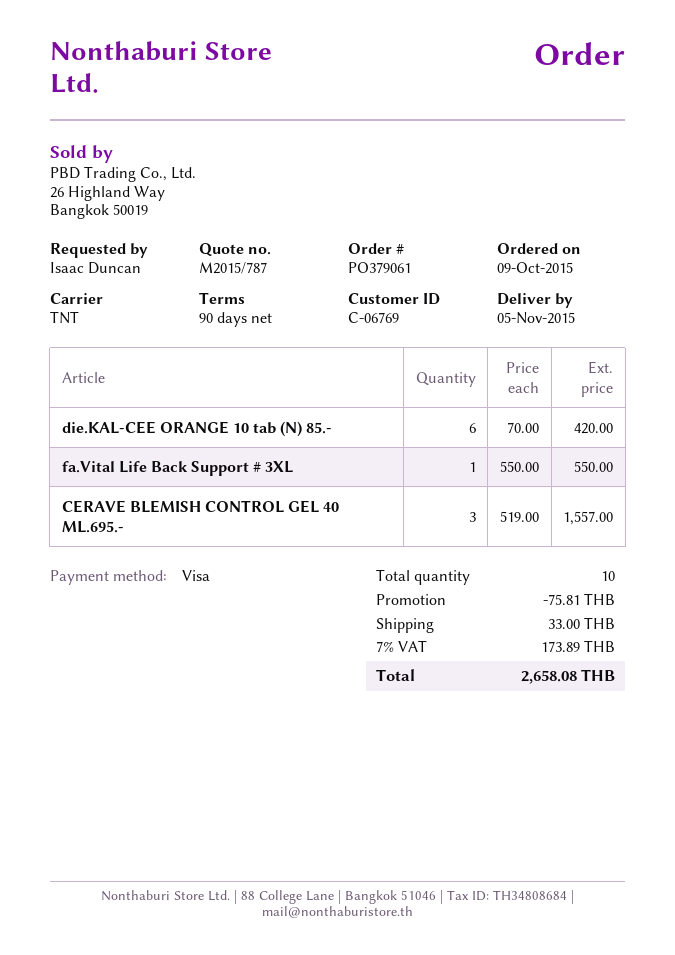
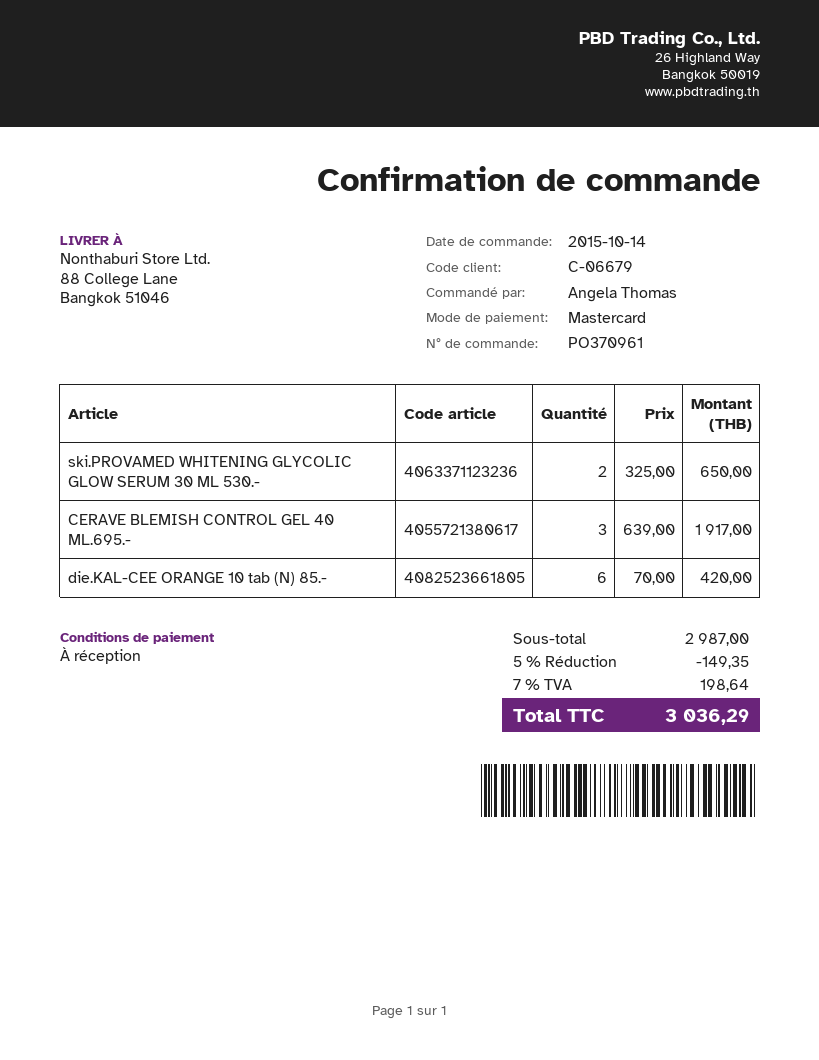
order number: PO379061 -> PO370961
order date: 2015-10-09 -> 2015-10-14
payment terms: 90 days -> on receipt
customer number: C-06769 -> C-06679
ordered by: Isaac Duncan -> Angela Thomas
payment method: Visa -> Mastercard
fa.Vital Life Back Support # 3XL: 1 x 550.00 = 550.00 -> none
CERAVE BLEMISH CONTROL GEL 40 ML.695.-: 3 x 519.00 = 1557.00 -> 3 x 639.00 = 1917.00
ski.PROVAMED WHITENING GLYCOLIC GLOW SERUM 30 ML 530.-: none -> 2 x 325.00 = 650.00
discount: 75.81 -> 149.35
shipping: 33.00 -> none
tax: 7% = 173.89 -> 7% = 198.64
total: 2658.08 -> 3036.29

